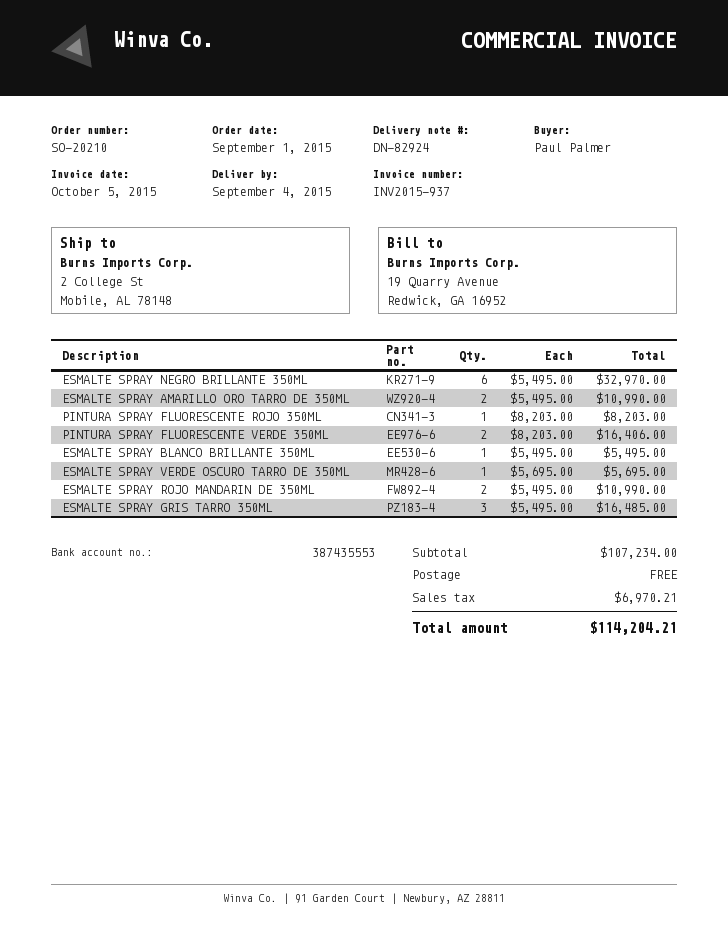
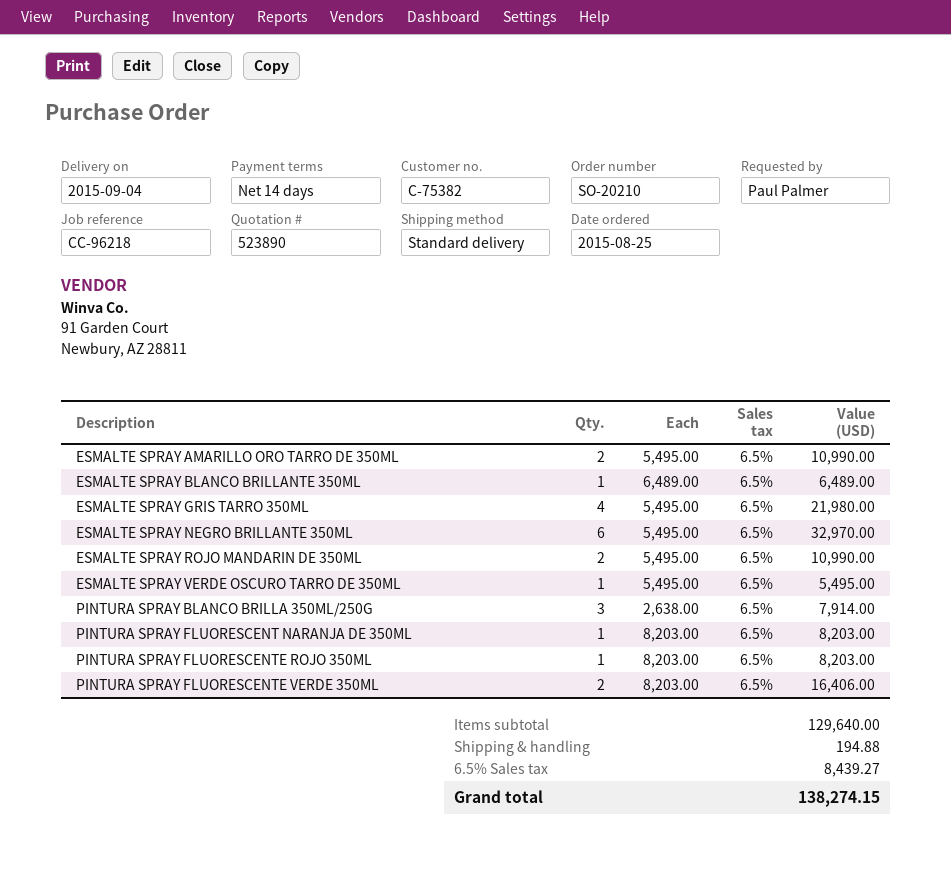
order date: 2015-09-01 -> 2015-08-25
ESMALTE SPRAY BLANCO BRILLANTE 350ML: 1 x 5495.00 = 5495.00 -> 1 x 6489.00 = 6489.00
ESMALTE SPRAY VERDE OSCURO TARRO DE 350ML: 1 x 5695.00 = 5695.00 -> 1 x 5495.00 = 5495.00
ESMALTE SPRAY GRIS TARRO 350ML: 3 x 5495.00 = 16485.00 -> 4 x 5495.00 = 21980.00
PINTURA SPRAY BLANCO BRILLA 350ML/250G: none -> 3 x 2638.00 = 7914.00
PINTURA SPRAY FLUORESCENT NARANJA DE 350ML: none -> 1 x 8203.00 = 8203.00
subtotal: 107234.00 -> 129640.00
shipping: 0.00 -> 194.88
tax: 6970.21 -> 8439.27
total: 114204.21 -> 138274.15

